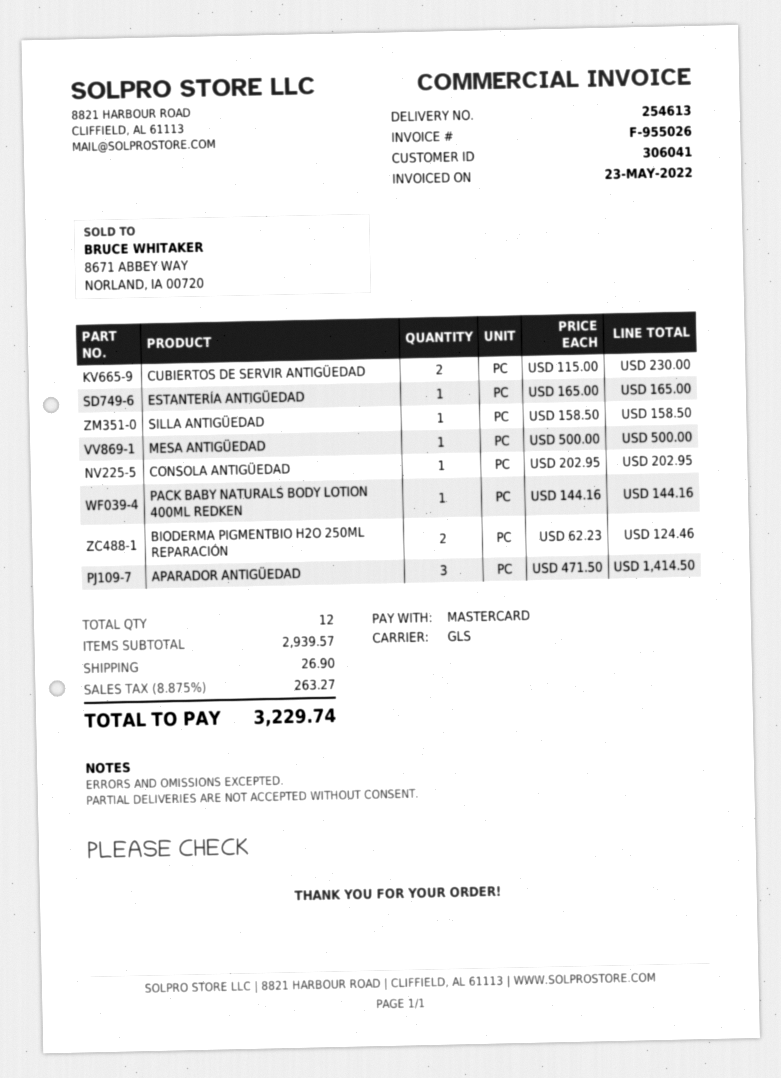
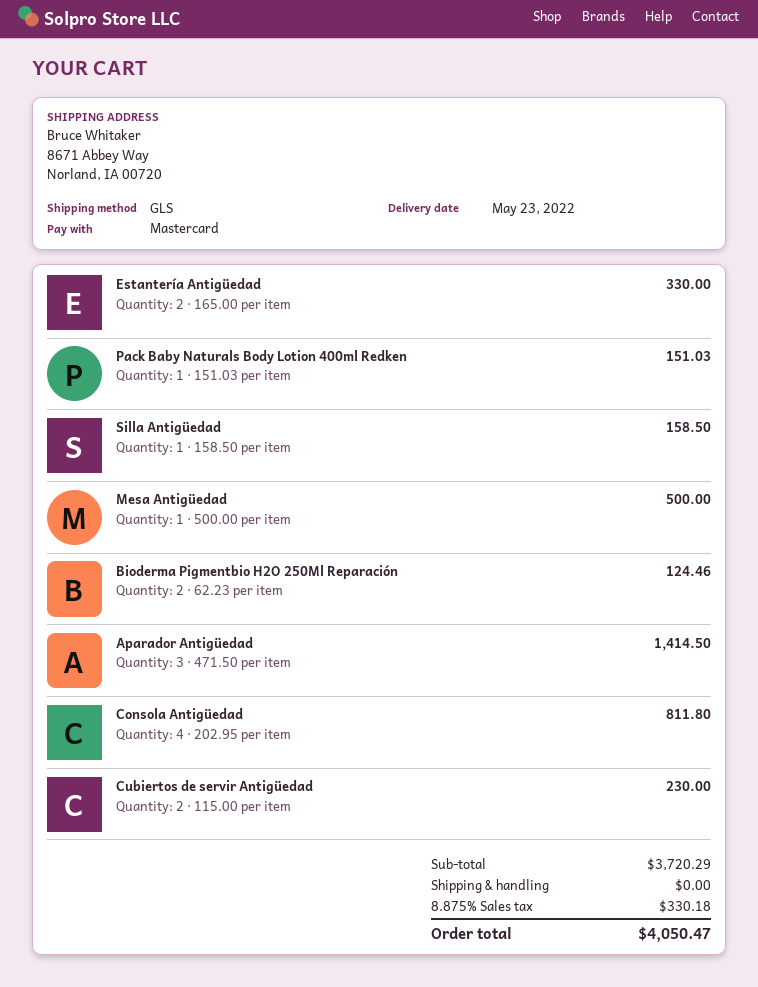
ESTANTERÍA ANTIGÜEDAD: 1 x 165.00 = 165.00 -> 2 x 165.00 = 330.00
CONSOLA ANTIGÜEDAD: 1 x 202.95 = 202.95 -> 4 x 202.95 = 811.80
PACK BABY NATURALS BODY LOTION 400ML REDKEN: 1 x 144.16 = 144.16 -> 1 x 151.03 = 151.03
subtotal: 2939.57 -> 3720.29
shipping: 26.90 -> 0.00
tax: 8.875% = 263.27 -> 8.875% = 330.18
total: 3229.74 -> 4050.47

